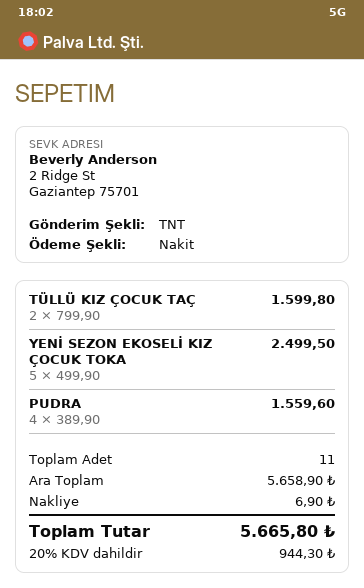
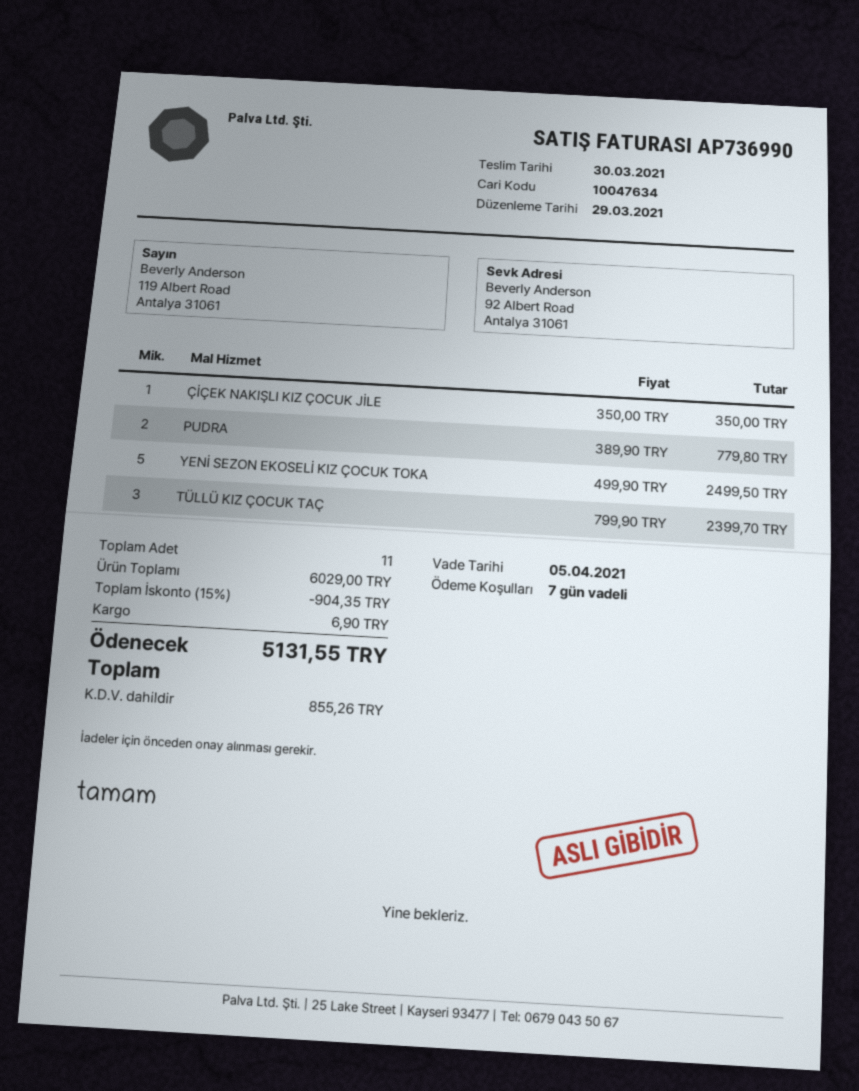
ship to: 2 Ridge St, Gaziantep 75701 -> 92 Albert Road, Antalya 31061
TÜLLÜ KIZ ÇOCUK TAÇ: 2 x 799.90 = 1599.80 -> 3 x 799.90 = 2399.70
PUDRA: 4 x 389.90 = 1559.60 -> 2 x 389.90 = 779.80
ÇİÇEK NAKIŞLI KIZ ÇOCUK JİLE: none -> 1 x 350.00 = 350.00
subtotal: 5658.90 -> 6029.00
discount: none -> 15% = 904.35
tax: 944.30 -> 855.26
total: 5665.80 -> 5131.55

